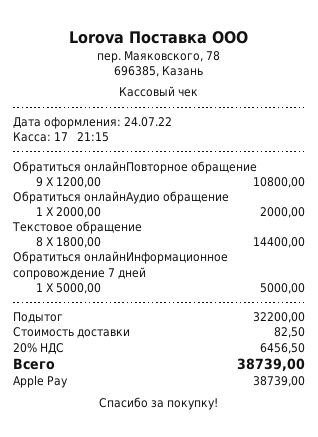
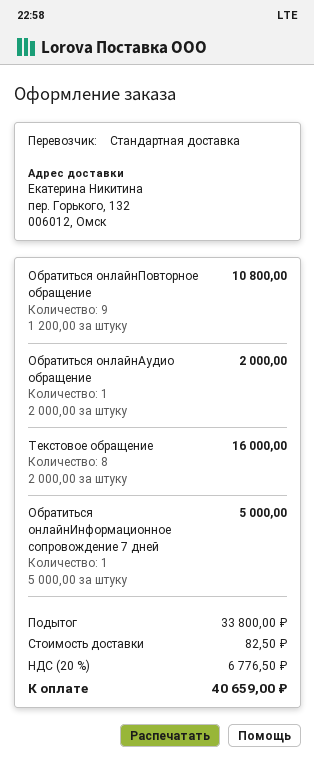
Текстовое обращение: 8 x 1800.00 = 14400.00 -> 8 x 2000.00 = 16000.00
subtotal: 32200.00 -> 33800.00
tax: 20% = 6456.50 -> 20% = 6776.50
total: 38739.00 -> 40659.00

